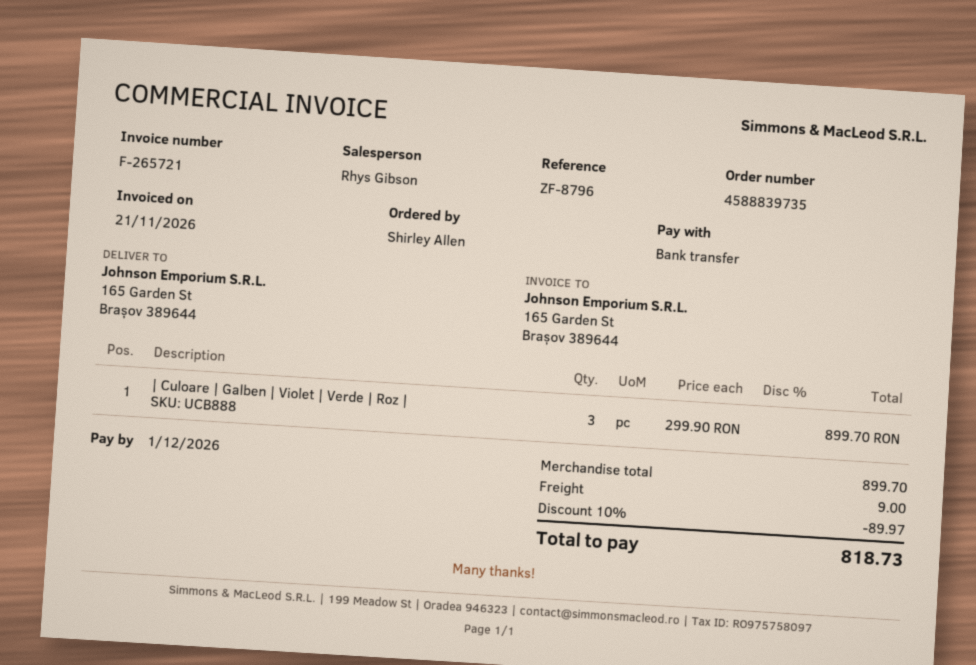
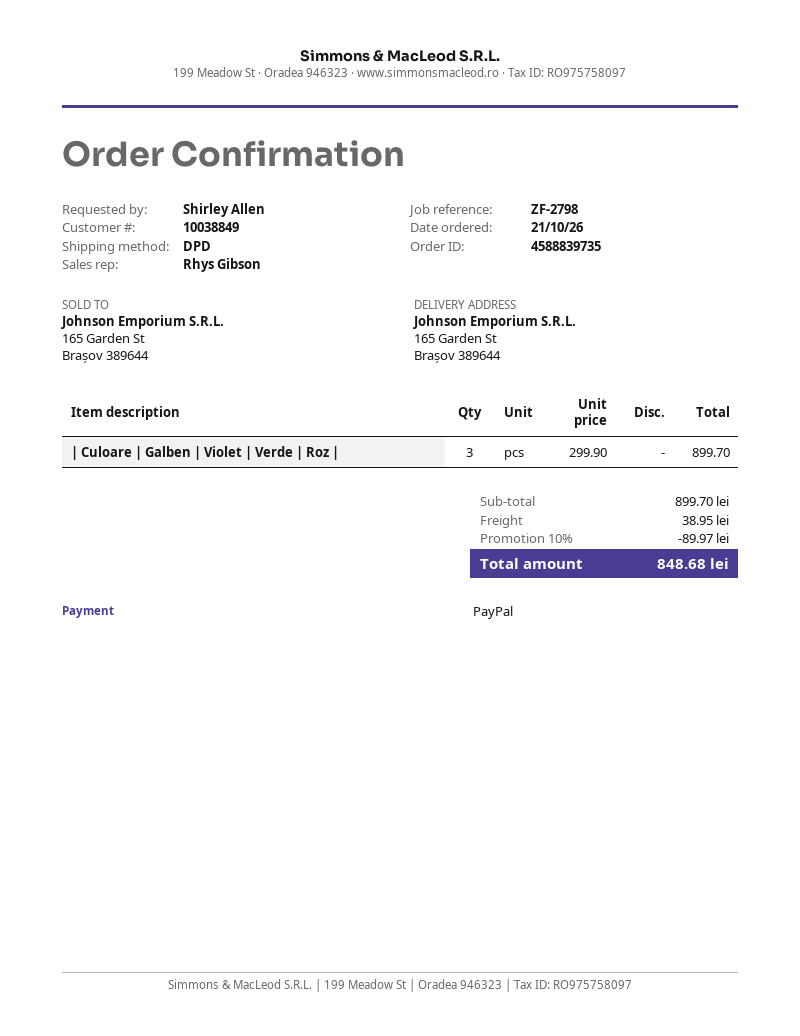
reference: ZF-8796 -> ZF-2798
payment method: bank transfer -> PayPal
shipping: 9.00 -> 38.95
total: 818.73 -> 848.68

